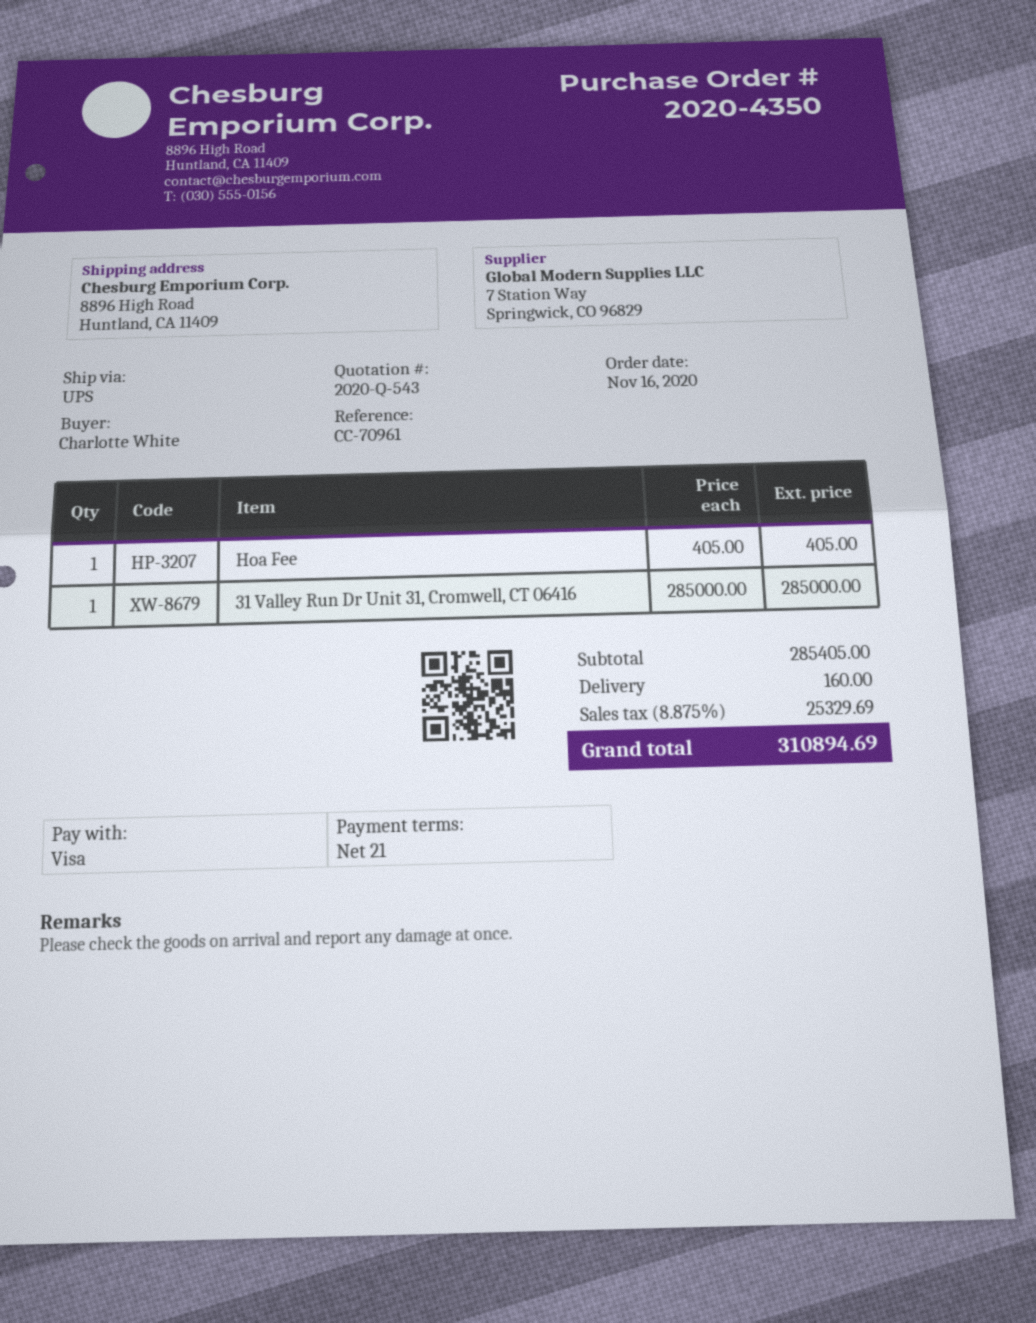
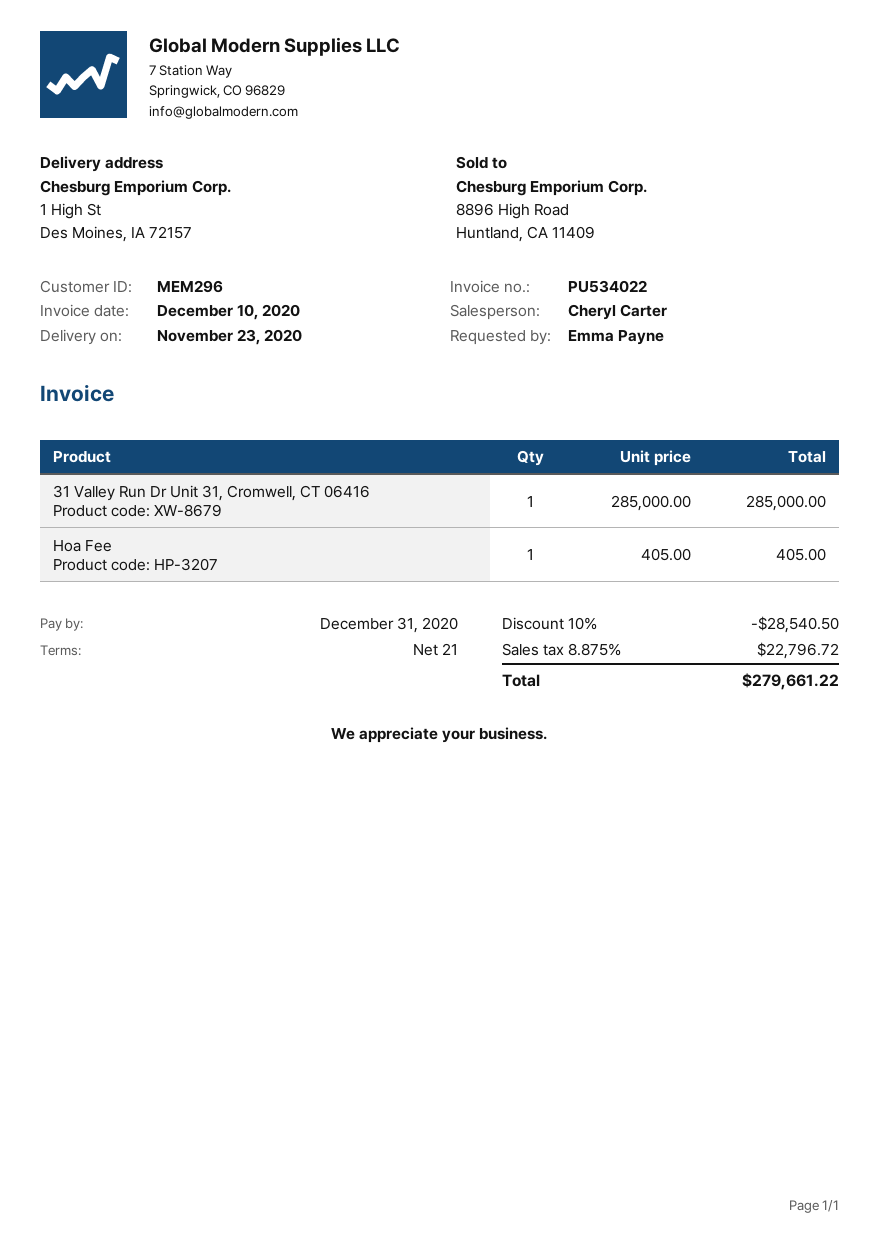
ordered by: Charlotte White -> Emma Payne
ship to: 8896 High Road, Huntland, CA 11409 -> 1 High St, Des Moines, IA 72157
discount: none -> 10% = 28540.50
shipping: 160.00 -> none
tax: 8.875% = 25329.69 -> 8.875% = 22796.72
total: 310894.69 -> 279661.22

